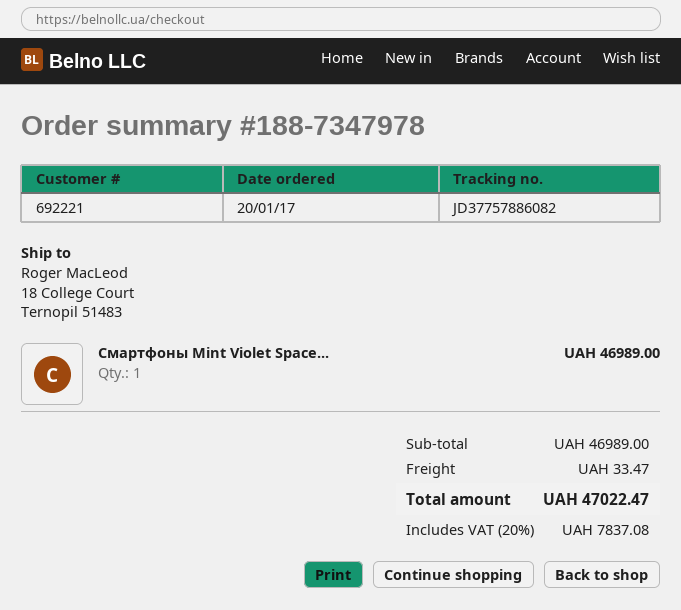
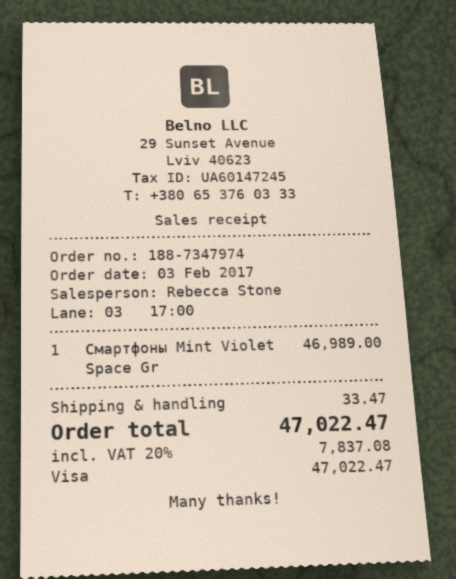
order number: 188-7347978 -> 188-7347974
order date: 2017-01-20 -> 2017-02-03

